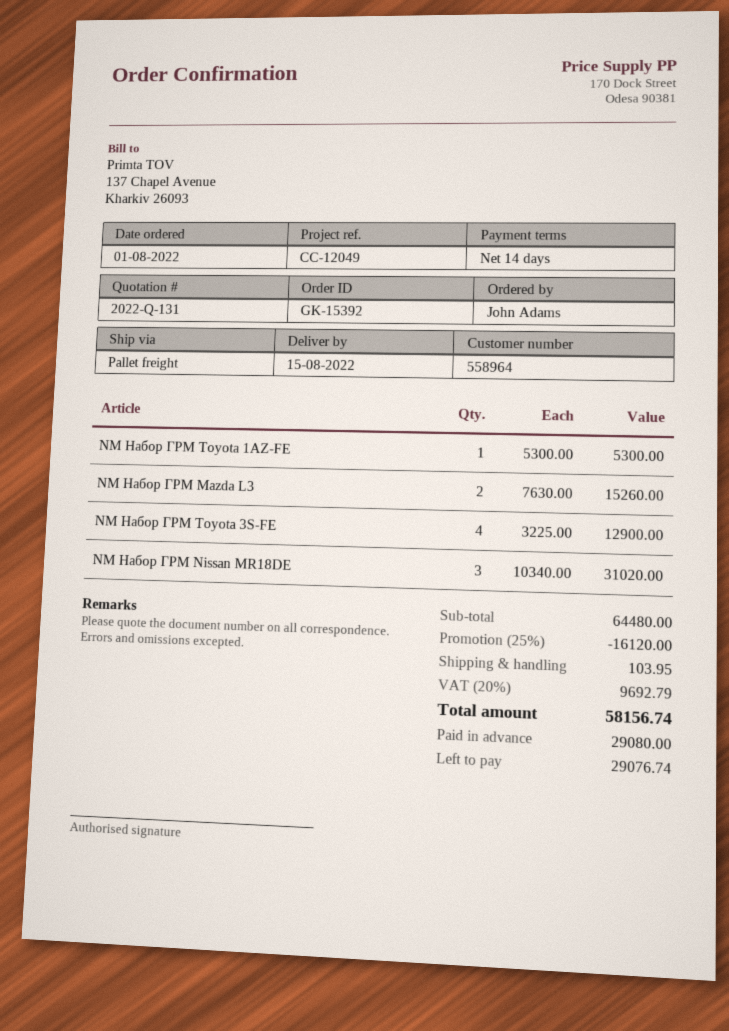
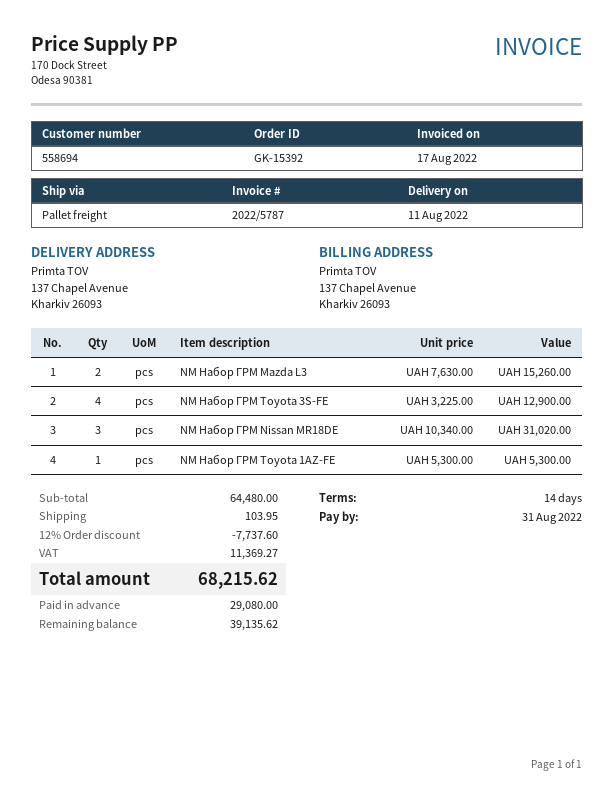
delivery date: 2022-08-15 -> 2022-08-11
customer number: 558964 -> 558694
discount: 25% = 16120.00 -> 12% = 7737.60
tax: 9692.79 -> 11369.27
total: 58156.74 -> 68215.62
balance: 29076.74 -> 39135.62

